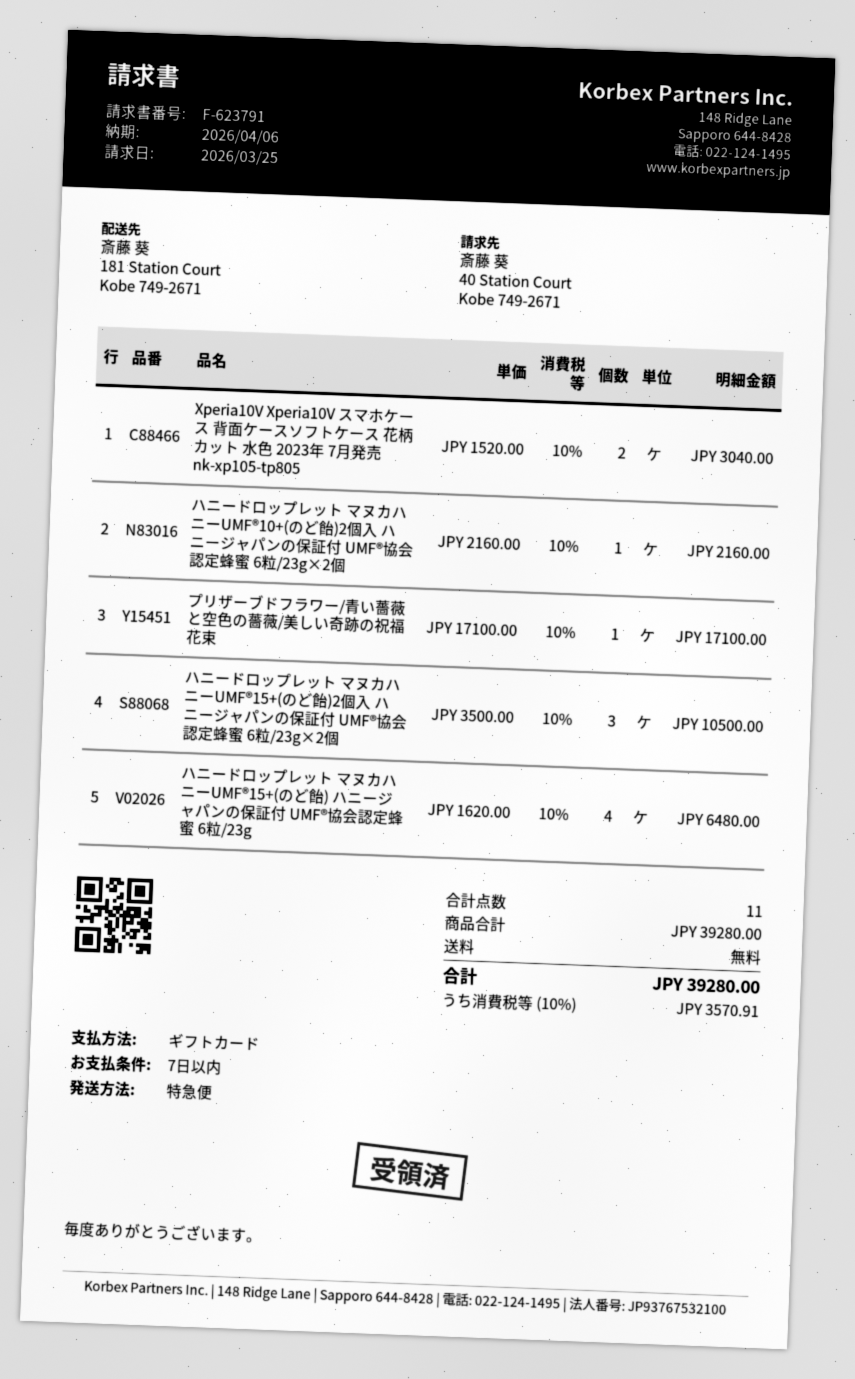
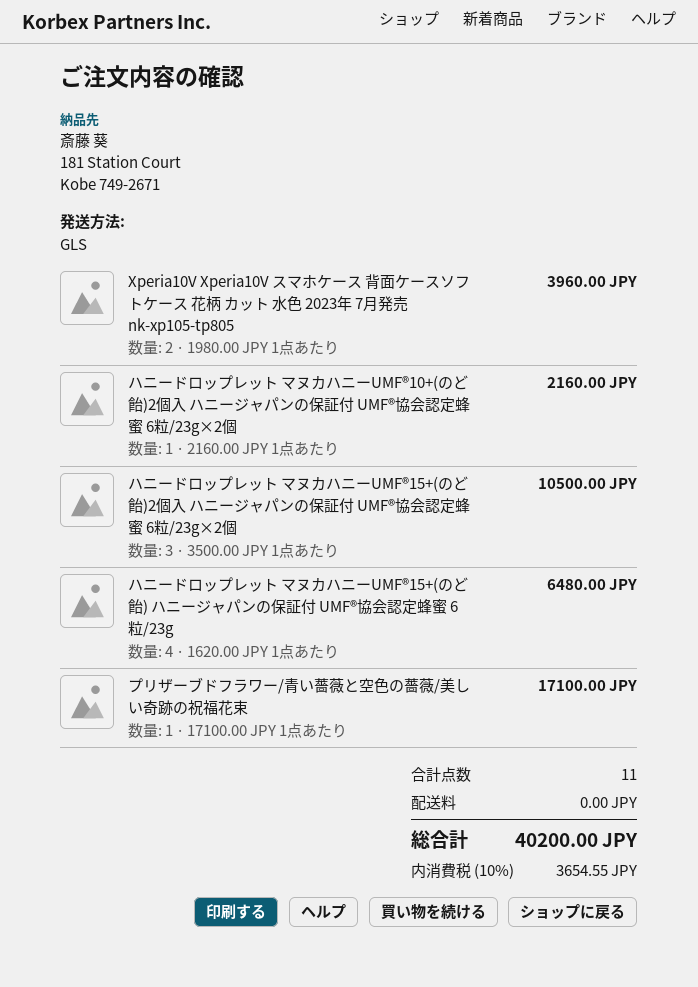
shipping method: express -> GLS
Xperia10V Xperia10V スマホケース 背面ケースソフトケース 花柄 カット 水色 2023年 7月発売 nk-xp105-tp805: 2 x 1520.00 = 3040.00 -> 2 x 1980.00 = 3960.00
tax: 10% = 3570.91 -> 10% = 3654.55
total: 39280.00 -> 40200.00

